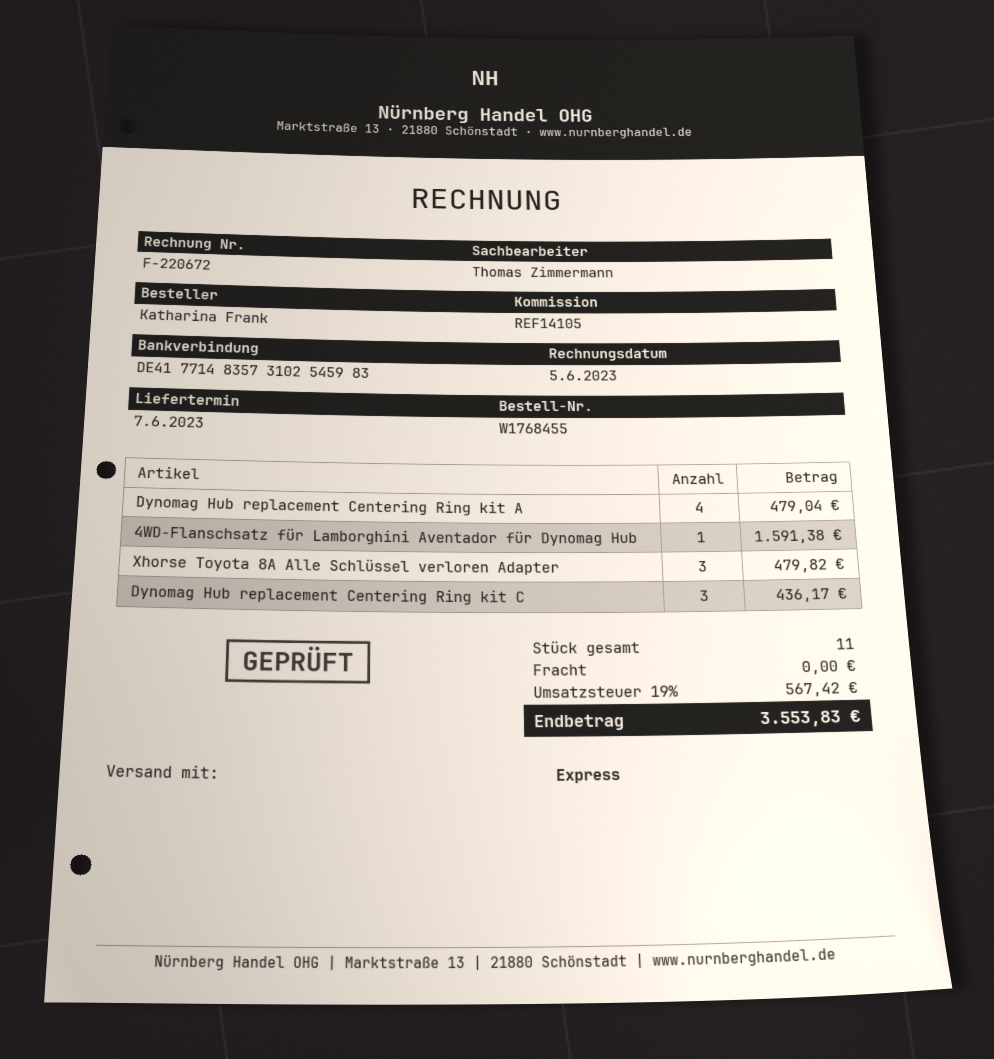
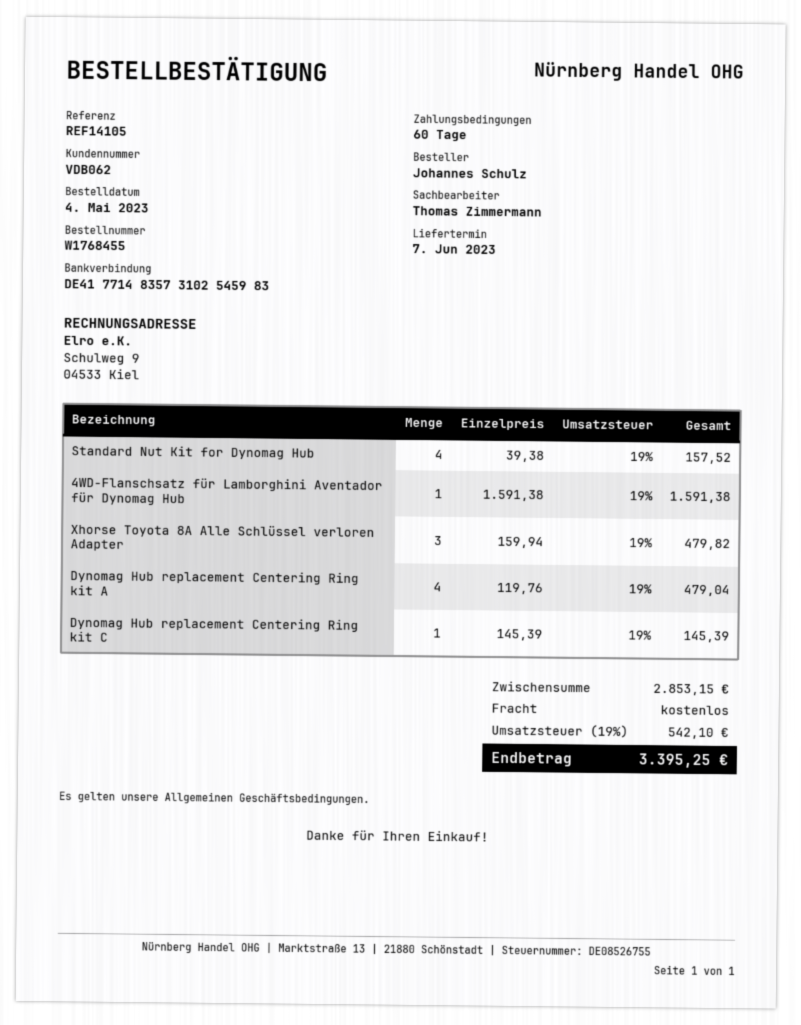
ordered by: Katharina Frank -> Johannes Schulz
Dynomag Hub replacement Centering Ring kit C: 3 for 436.17 -> 1 for 145.39
Standard Nut Kit for Dynomag Hub: none -> 4 for 157.52
tax: 19% = 567.42 -> 19% = 542.10
total: 3553.83 -> 3395.25

